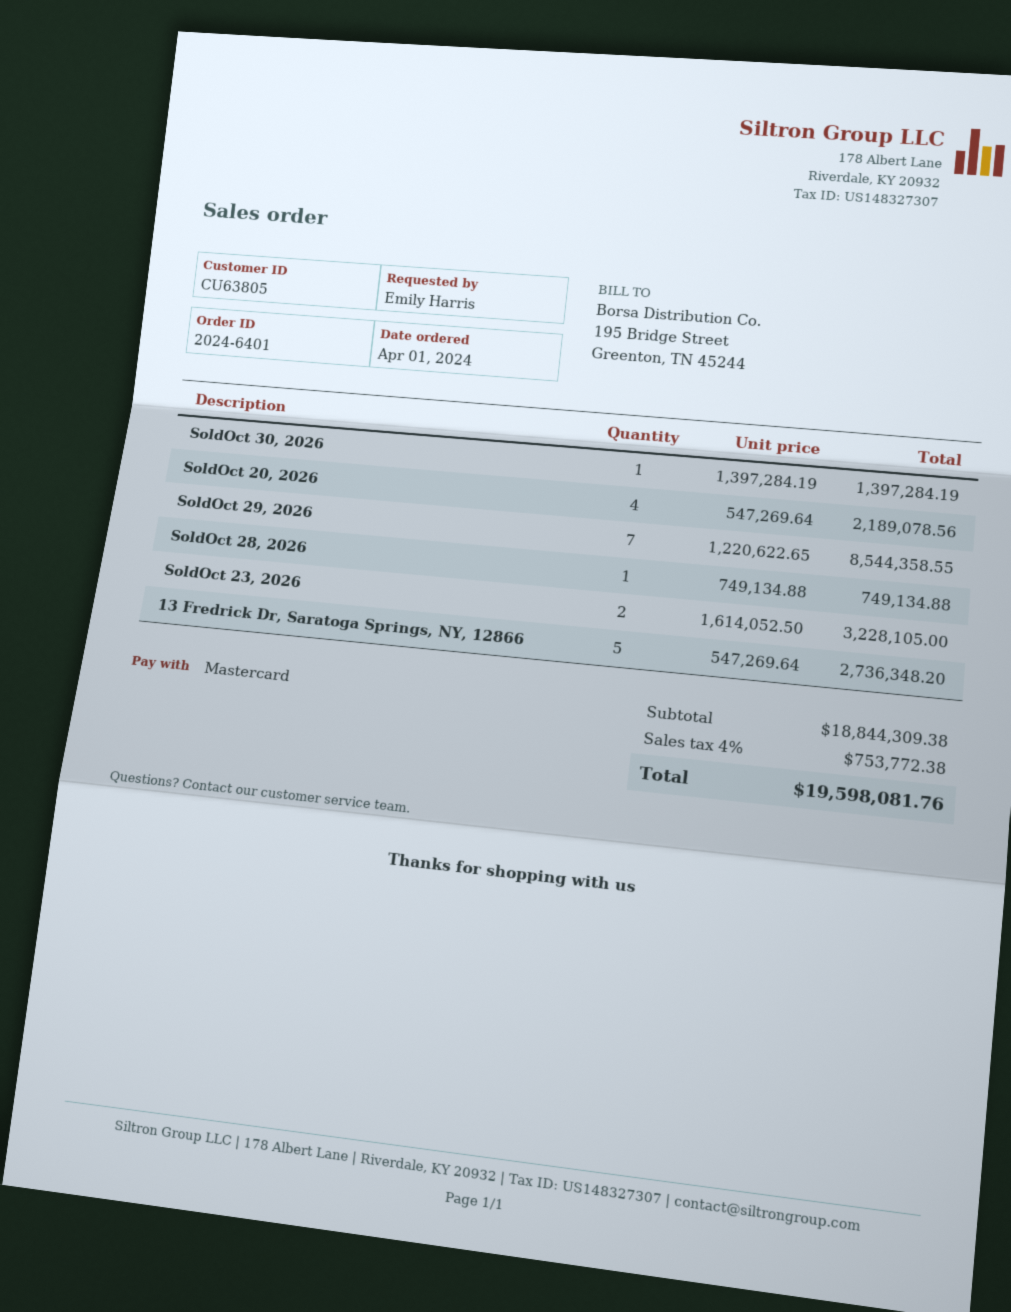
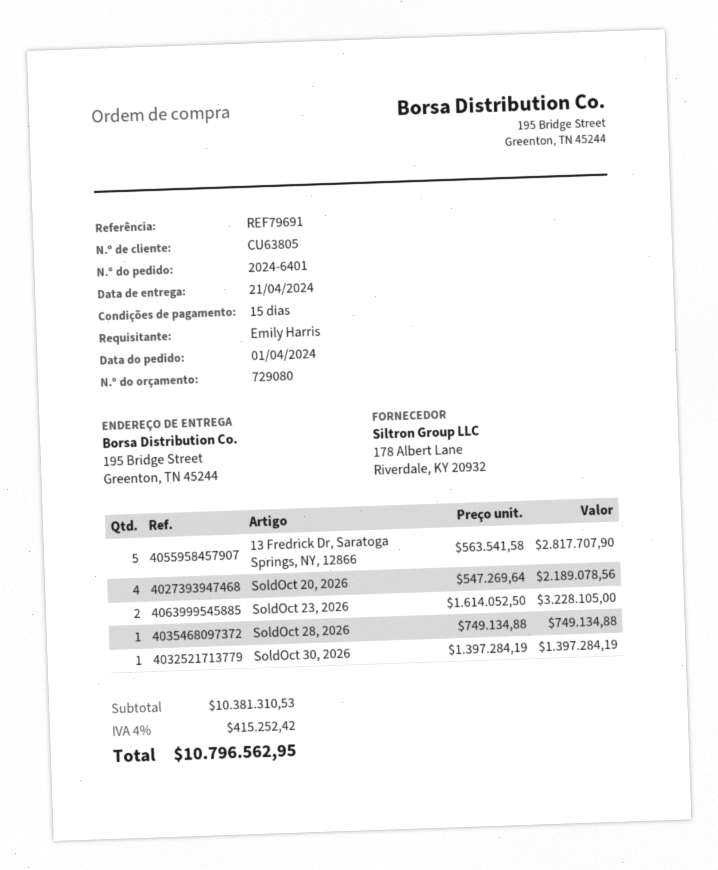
SoldOct 29, 2026: 7 x 1220622.65 = 8544358.55 -> none
13 Fredrick Dr, Saratoga Springs, NY, 12866: 5 x 547269.64 = 2736348.20 -> 5 x 563541.58 = 2817707.90
subtotal: 18844309.38 -> 10381310.53
tax: 4% = 753772.38 -> 4% = 415252.42
total: 19598081.76 -> 10796562.95

